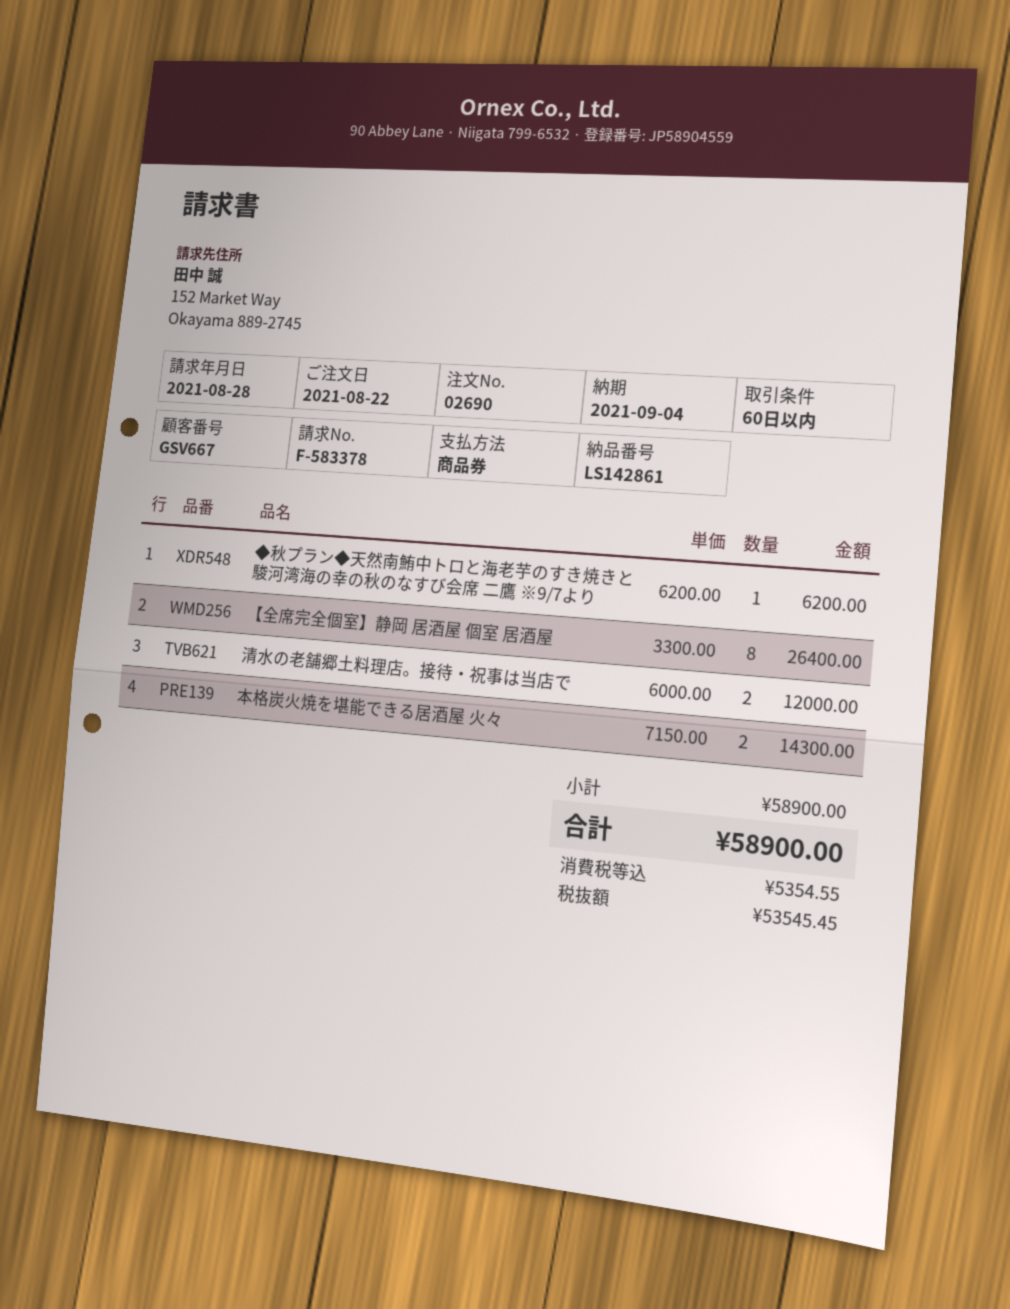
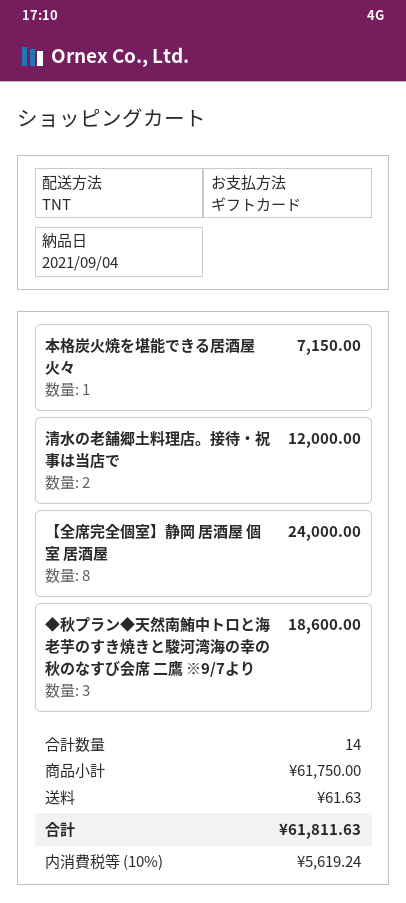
◆秋プラン◆天然南鮪中トロと海老芋のすき焼きと駿河湾海の幸の秋のなすび会席 二鷹 ※9/7より: 1 for 6200.00 -> 3 for 18600.00
【全席完全個室】静岡 居酒屋 個室 居酒屋: 8 for 26400.00 -> 8 for 24000.00
本格炭火焼を堪能できる居酒屋 火々: 2 for 14300.00 -> 1 for 7150.00
subtotal: 58900.00 -> 61750.00
shipping: none -> 61.63
tax: 5354.55 -> 5619.24
total: 58900.00 -> 61811.63

